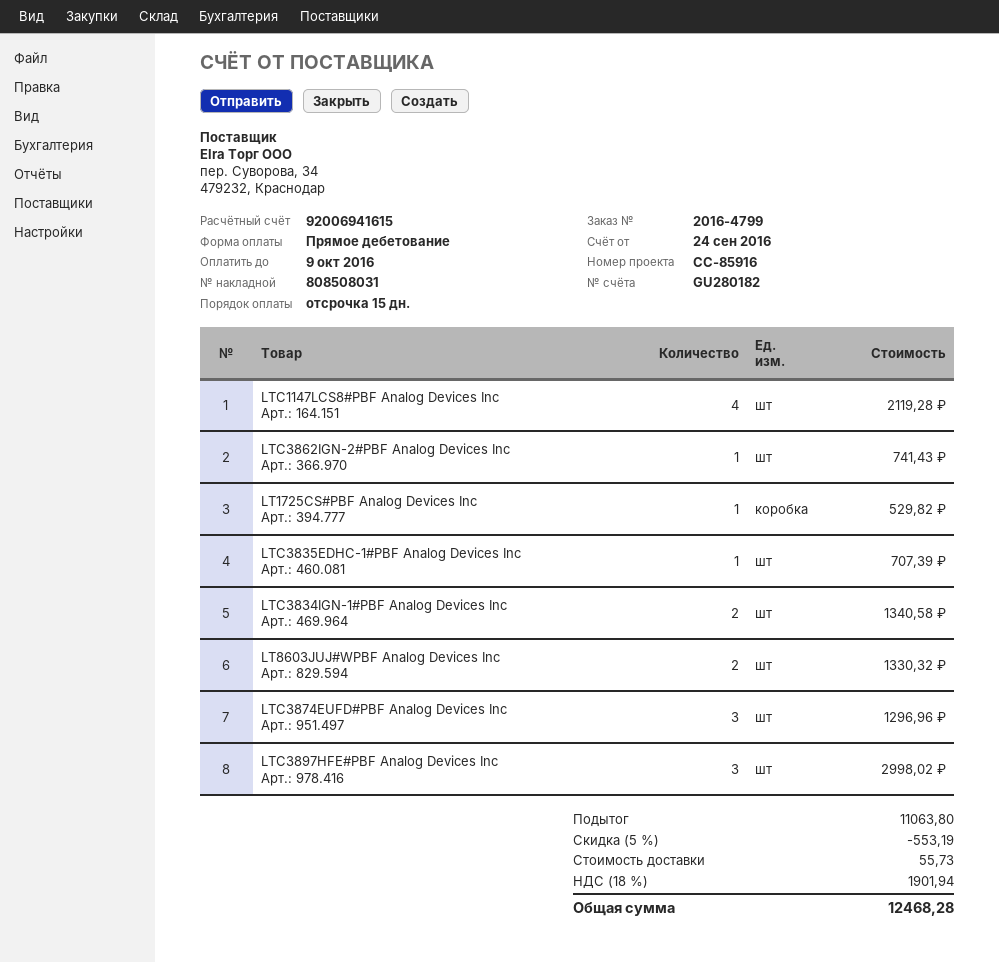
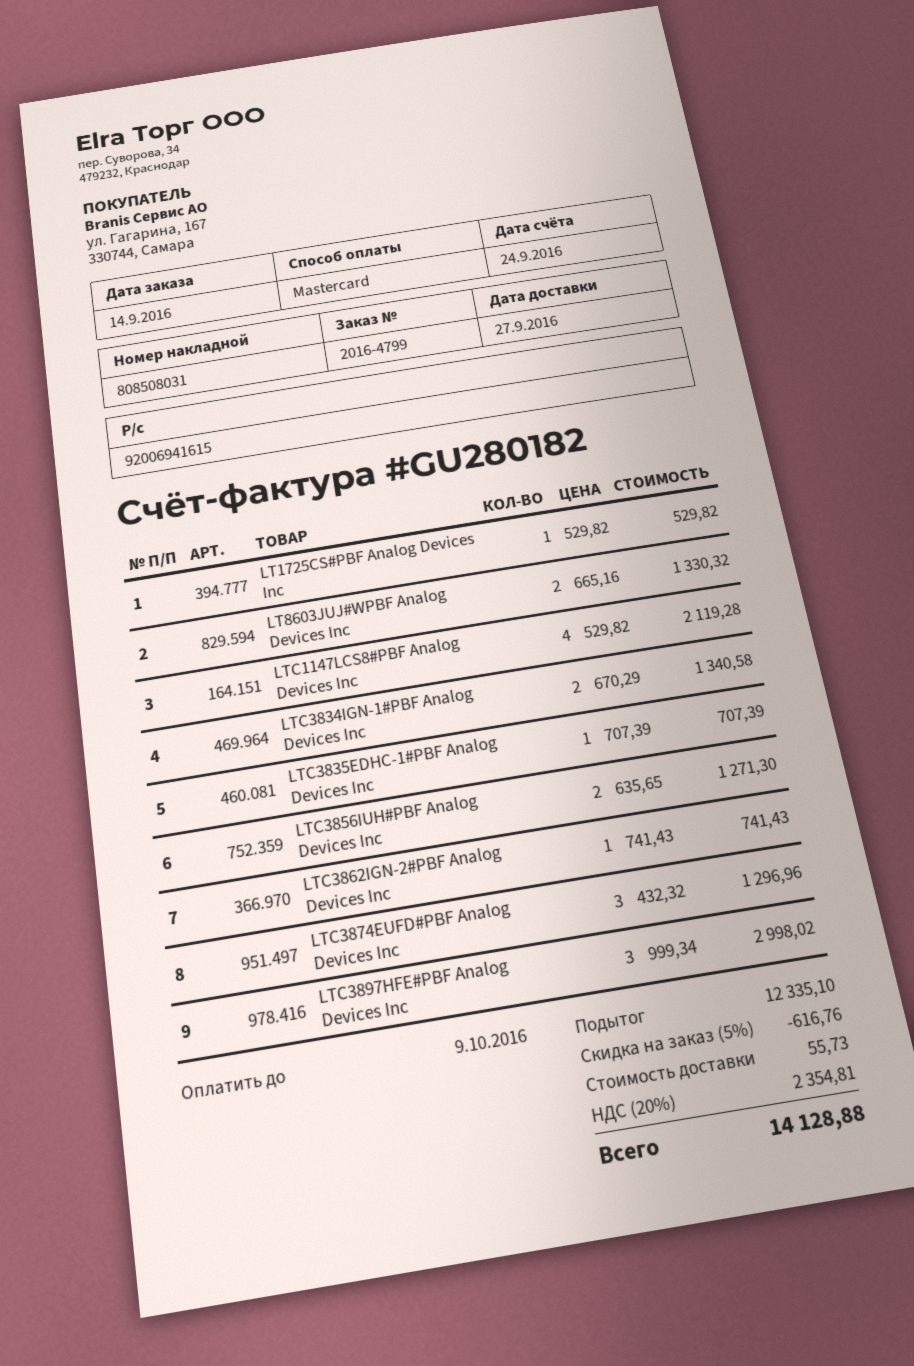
payment method: direct debit -> Mastercard
LTC3856IUH#PBF Analog Devices Inc: none -> 2 for 1271.30
subtotal: 11063.80 -> 12335.10
discount: 5% = 553.19 -> 5% = 616.76
tax: 18% = 1901.94 -> 20% = 2354.81
total: 12468.28 -> 14128.88

